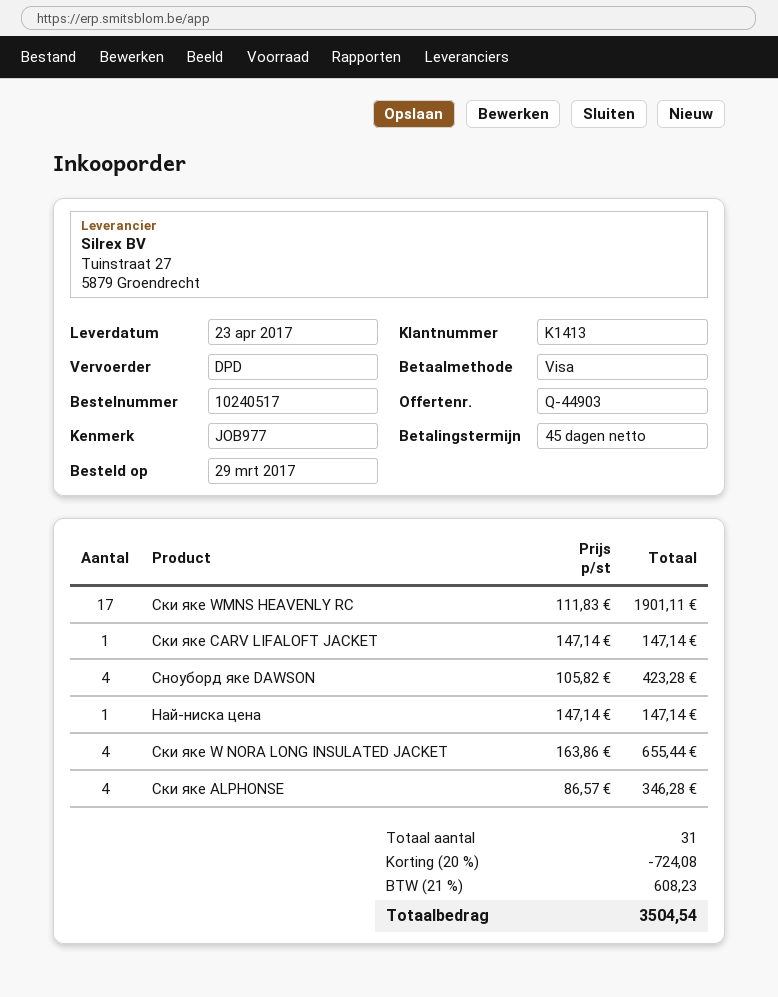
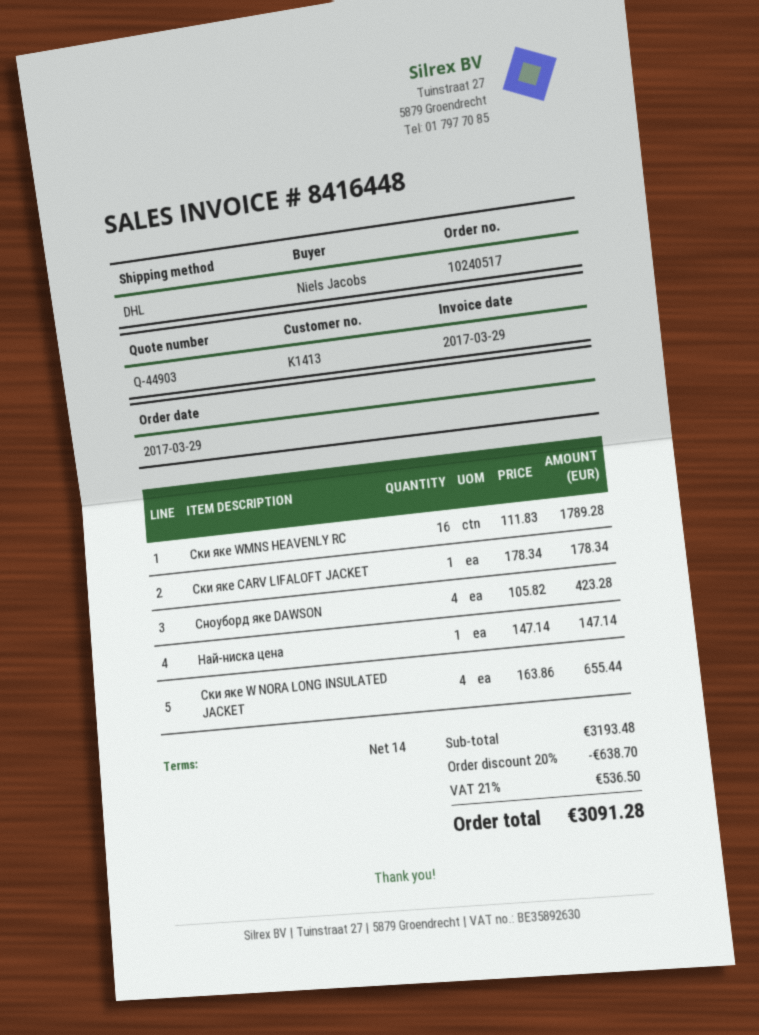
payment terms: 45 days -> 14 days
shipping method: DPD -> DHL
Ски яке WMNS HEAVENLY RC: 17 x 111.83 = 1901.11 -> 16 x 111.83 = 1789.28
Ски яке CARV LIFALOFT JACKET: 1 x 147.14 = 147.14 -> 1 x 178.34 = 178.34
Ски яке ALPHONSE: 4 x 86.57 = 346.28 -> none
discount: 20% = 724.08 -> 20% = 638.70
tax: 21% = 608.23 -> 21% = 536.50
total: 3504.54 -> 3091.28

